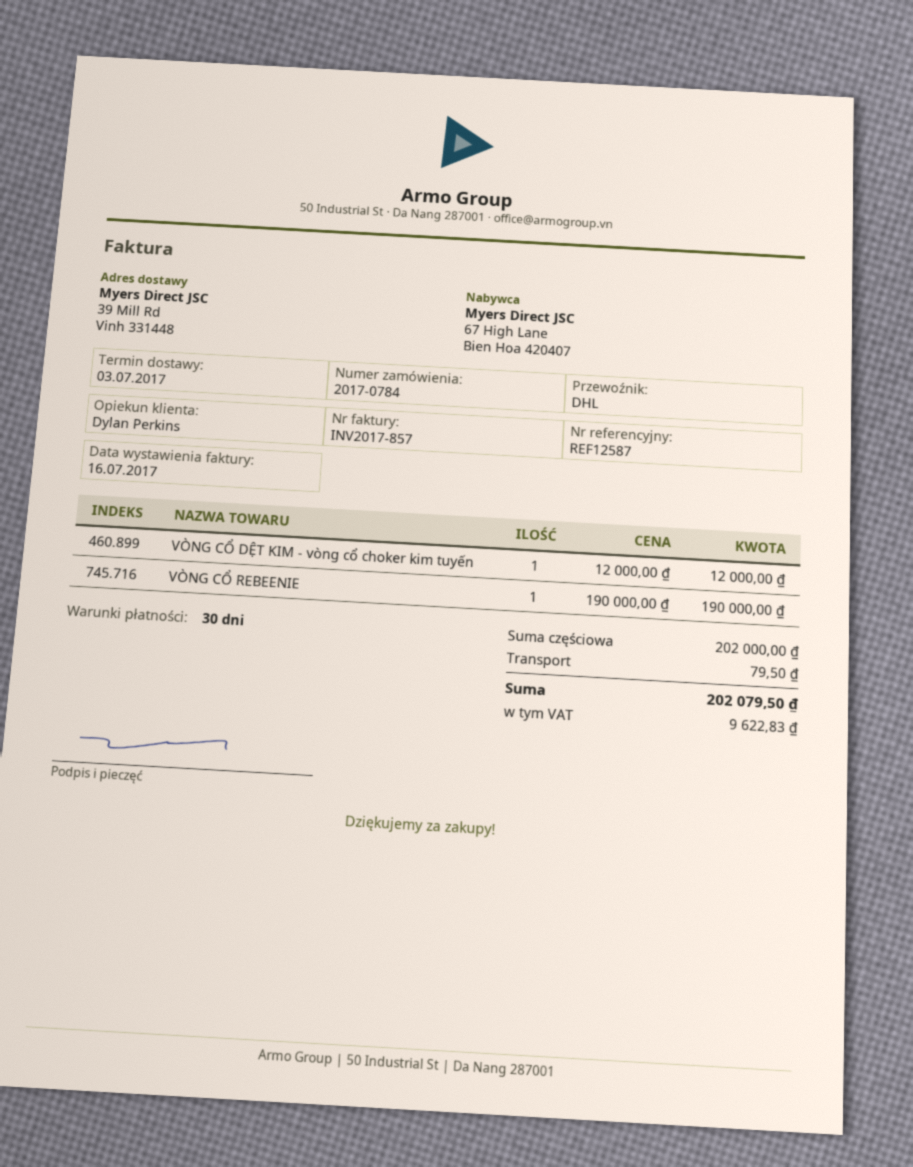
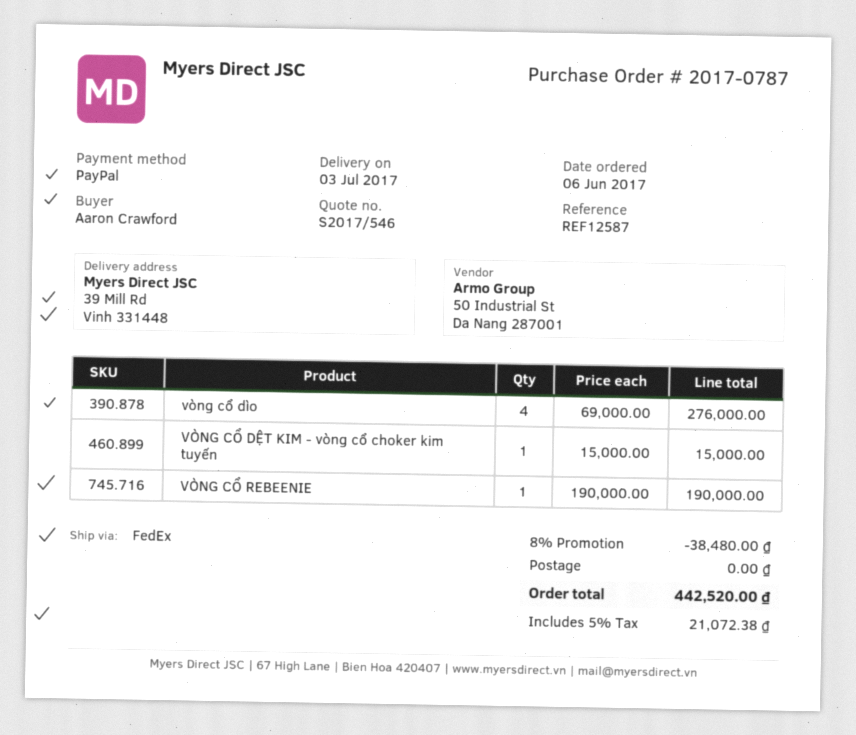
order number: 2017-0784 -> 2017-0787
shipping method: DHL -> FedEx
VÒNG CỔ DỆT KIM - vòng cổ choker kim tuyến: 1 x 12000.00 = 12000.00 -> 1 x 15000.00 = 15000.00
vòng cổ dìo: none -> 4 x 69000.00 = 276000.00
discount: none -> 8% = 38480.00
shipping: 79.50 -> 0.00
tax: 9622.83 -> 21072.38
total: 202079.50 -> 442520.00

